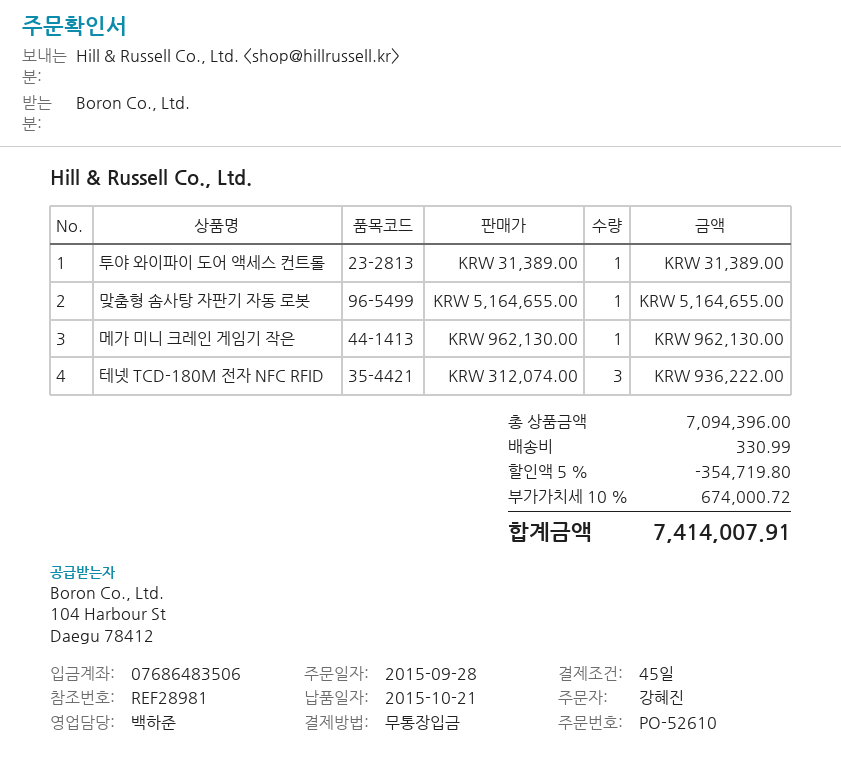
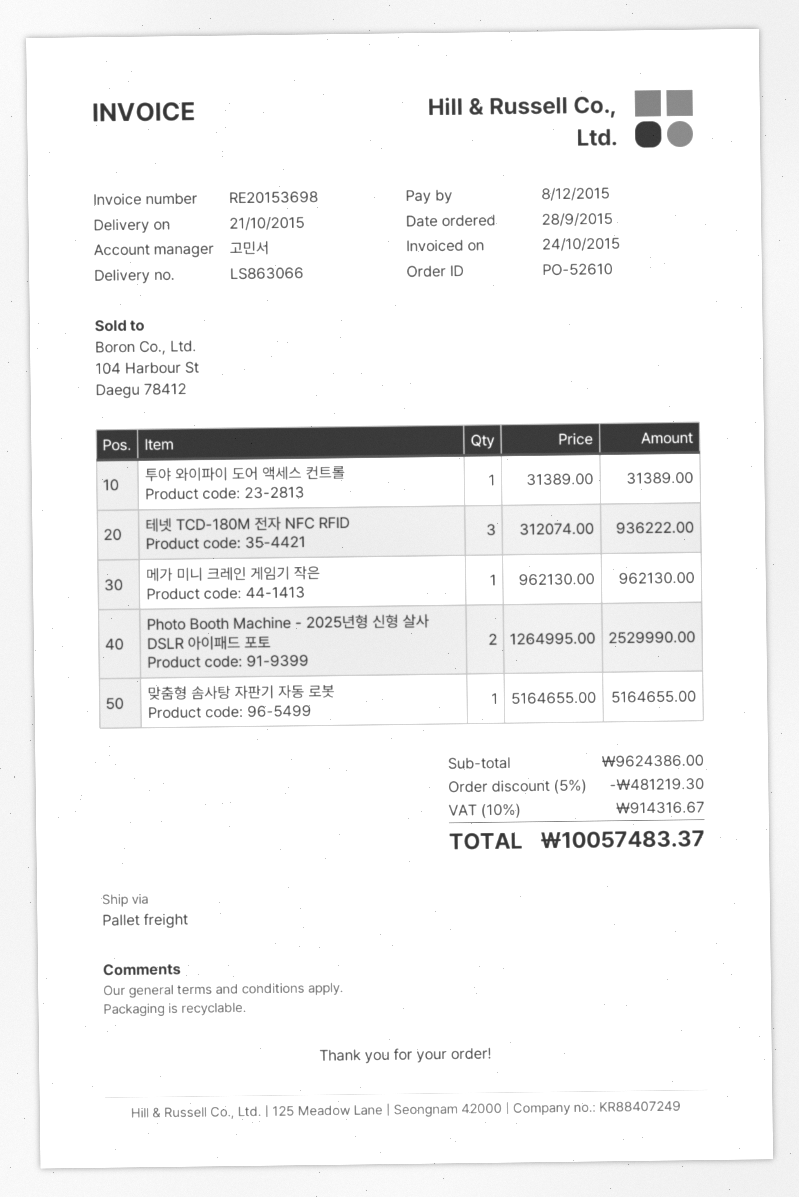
sales rep: 백하준 -> 고민서
Photo Booth Machine - 2025년형 신형 살사 DSLR 아이패드 포토: none -> 2 x 1264995.00 = 2529990.00
subtotal: 7094396.00 -> 9624386.00
discount: 5% = 354719.80 -> 5% = 481219.30
shipping: 330.99 -> none
tax: 10% = 674000.72 -> 10% = 914316.67
total: 7414007.91 -> 10057483.37

